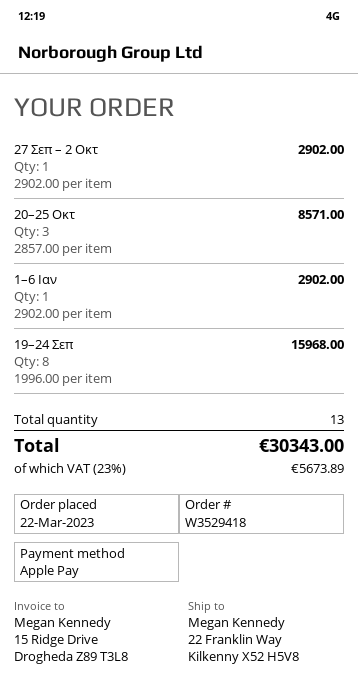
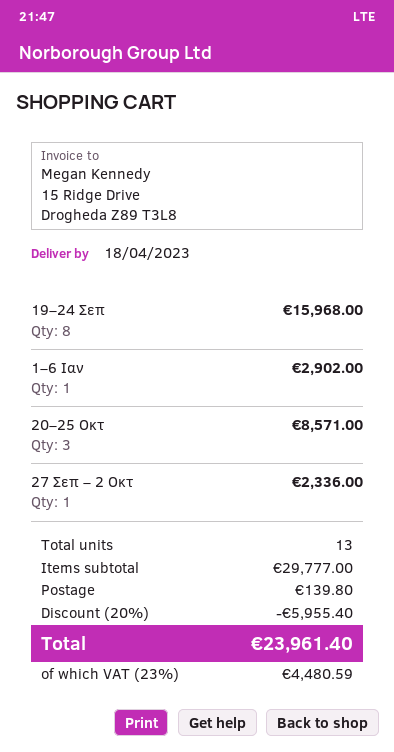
27 Σεπ – 2 Οκτ: 1 for 2902.00 -> 1 for 2336.00
discount: none -> 20% = 5955.40
shipping: none -> 139.80
tax: 23% = 5673.89 -> 23% = 4480.59
total: 30343.00 -> 23961.40

